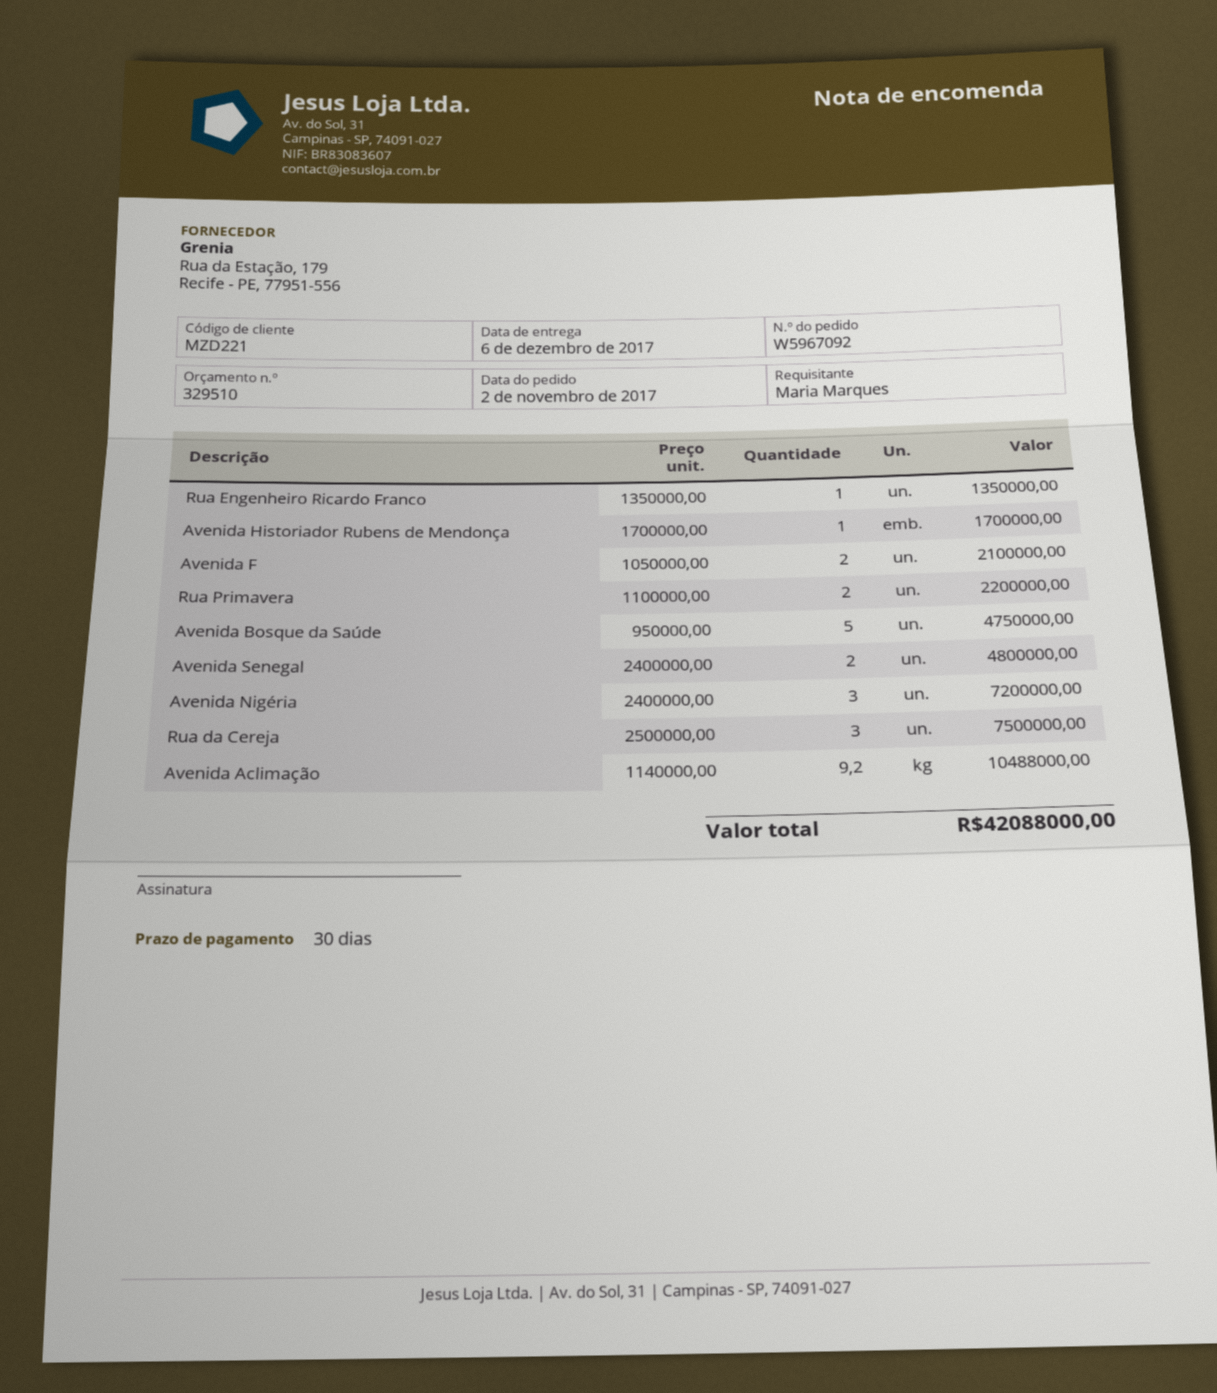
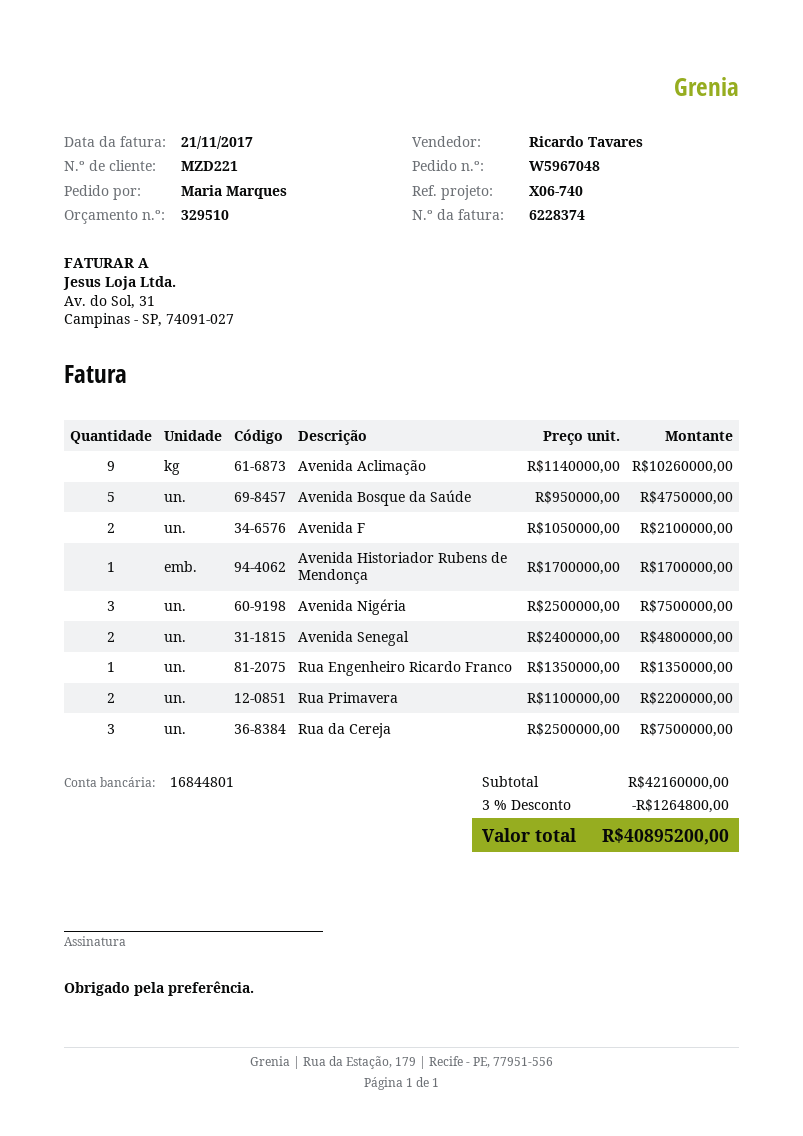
order number: W5967092 -> W5967048
Avenida Nigéria: 3 x 2400000.00 = 7200000.00 -> 3 x 2500000.00 = 7500000.00
Avenida Aclimação: 9.2 x 1140000.00 = 10488000.00 -> 9 x 1140000.00 = 10260000.00
discount: none -> 3% = 1264800.00
total: 42088000.00 -> 40895200.00

